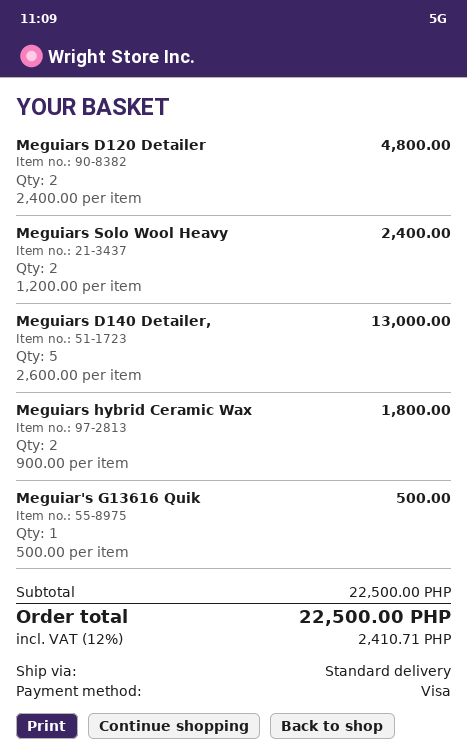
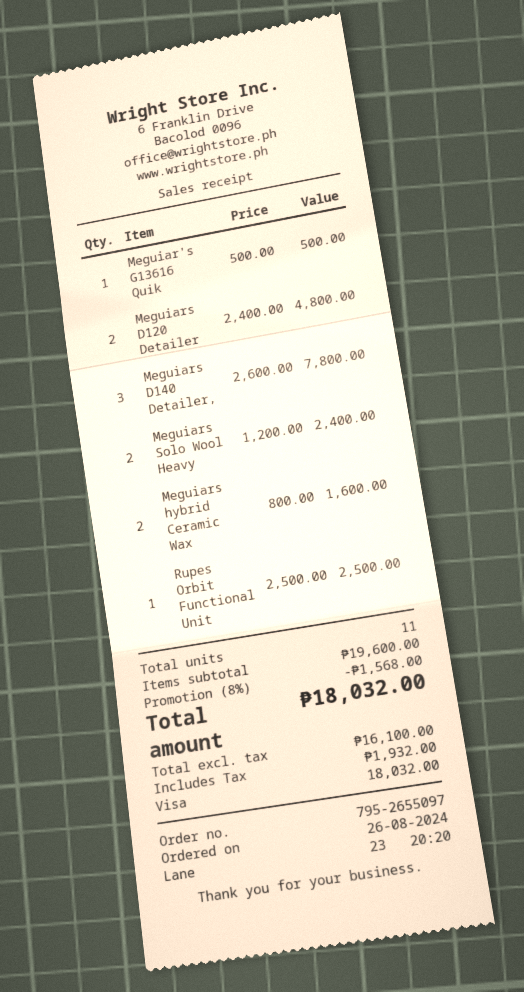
Meguiars D140 Detailer,: 5 x 2600.00 = 13000.00 -> 3 x 2600.00 = 7800.00
Meguiars hybrid Ceramic Wax: 2 x 900.00 = 1800.00 -> 2 x 800.00 = 1600.00
Rupes Orbit Functional Unit: none -> 1 x 2500.00 = 2500.00
subtotal: 22500.00 -> 19600.00
discount: none -> 8% = 1568.00
tax: 2410.71 -> 1932.00
total: 22500.00 -> 18032.00

